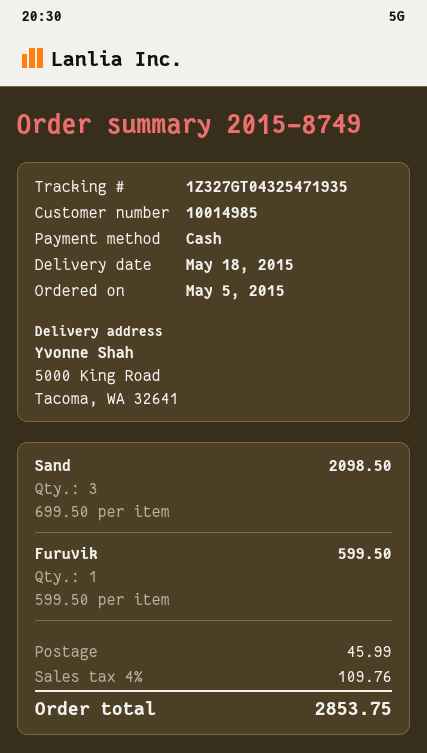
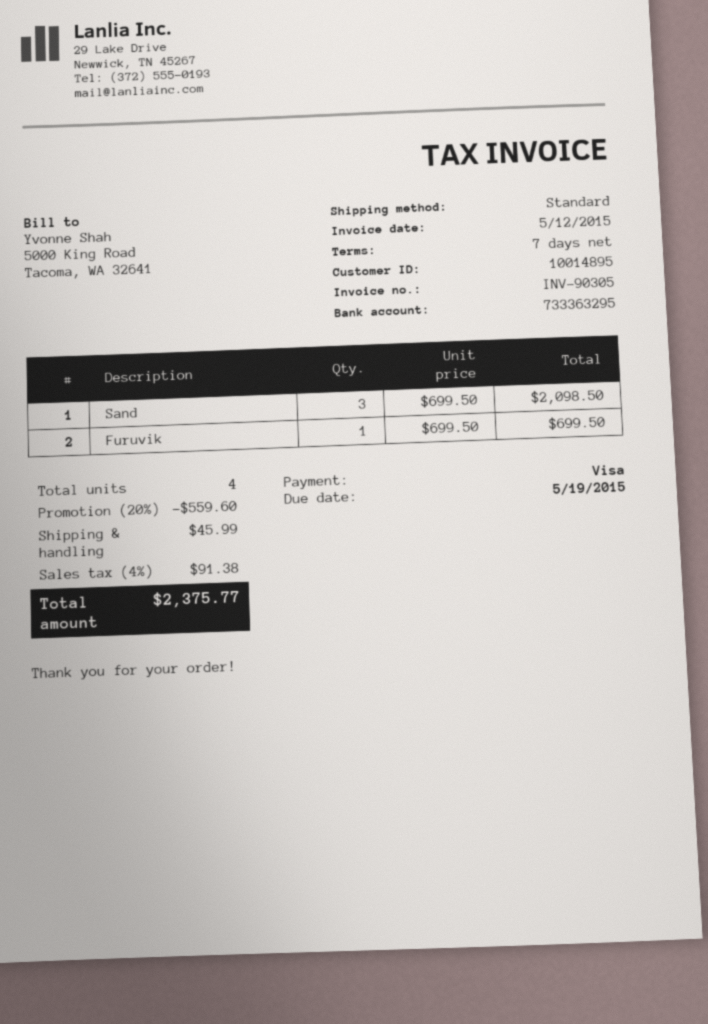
customer number: 10014985 -> 10014895
payment method: cash -> Visa
Furuvik: 1 x 599.50 = 599.50 -> 1 x 699.50 = 699.50
discount: none -> 20% = 559.60
tax: 4% = 109.76 -> 4% = 91.38
total: 2853.75 -> 2375.77

